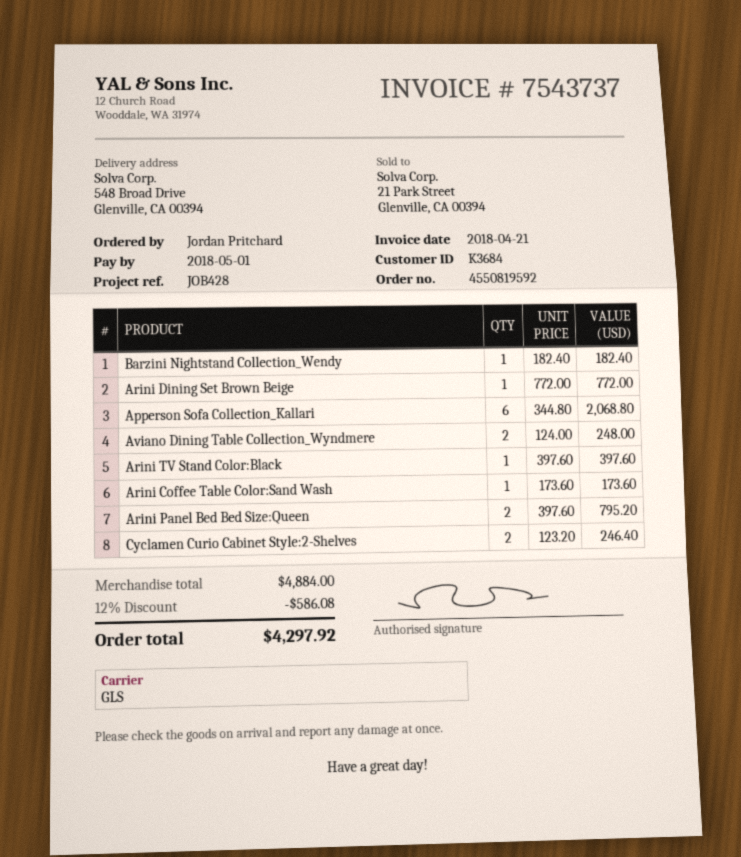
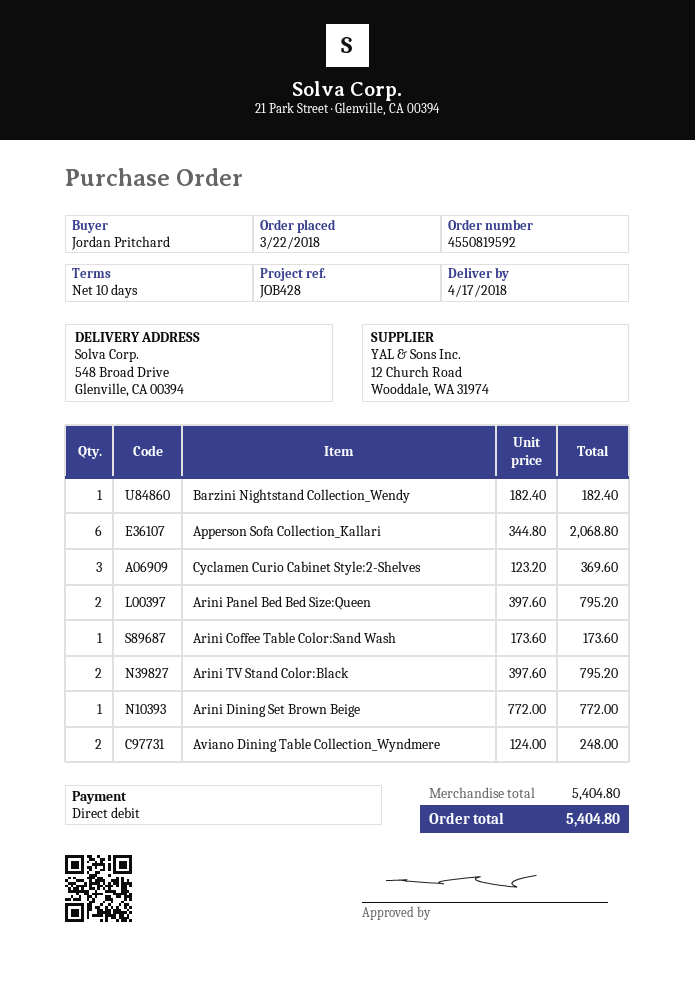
Arini TV Stand Color:Black: 1 x 397.60 = 397.60 -> 2 x 397.60 = 795.20
Cyclamen Curio Cabinet Style:2-Shelves: 2 x 123.20 = 246.40 -> 3 x 123.20 = 369.60
subtotal: 4884.00 -> 5404.80
discount: 12% = 586.08 -> none
total: 4297.92 -> 5404.80

